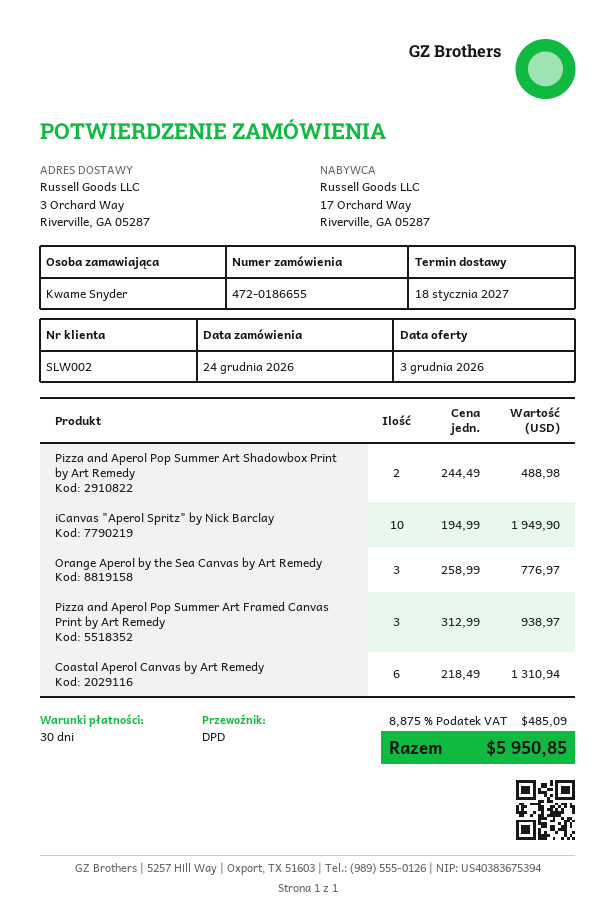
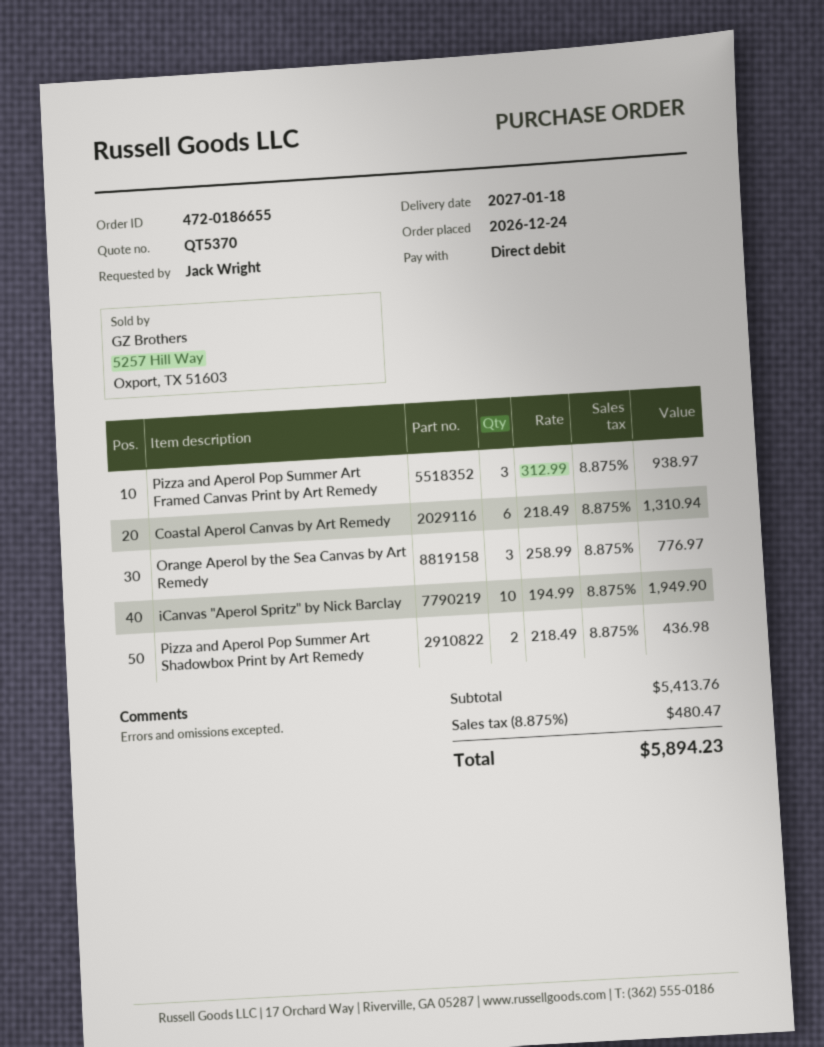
ordered by: Kwame Snyder -> Jack Wright
Pizza and Aperol Pop Summer Art Shadowbox Print by Art Remedy: 2 x 244.49 = 488.98 -> 2 x 218.49 = 436.98
tax: 8.875% = 485.09 -> 8.875% = 480.47
total: 5950.85 -> 5894.23

